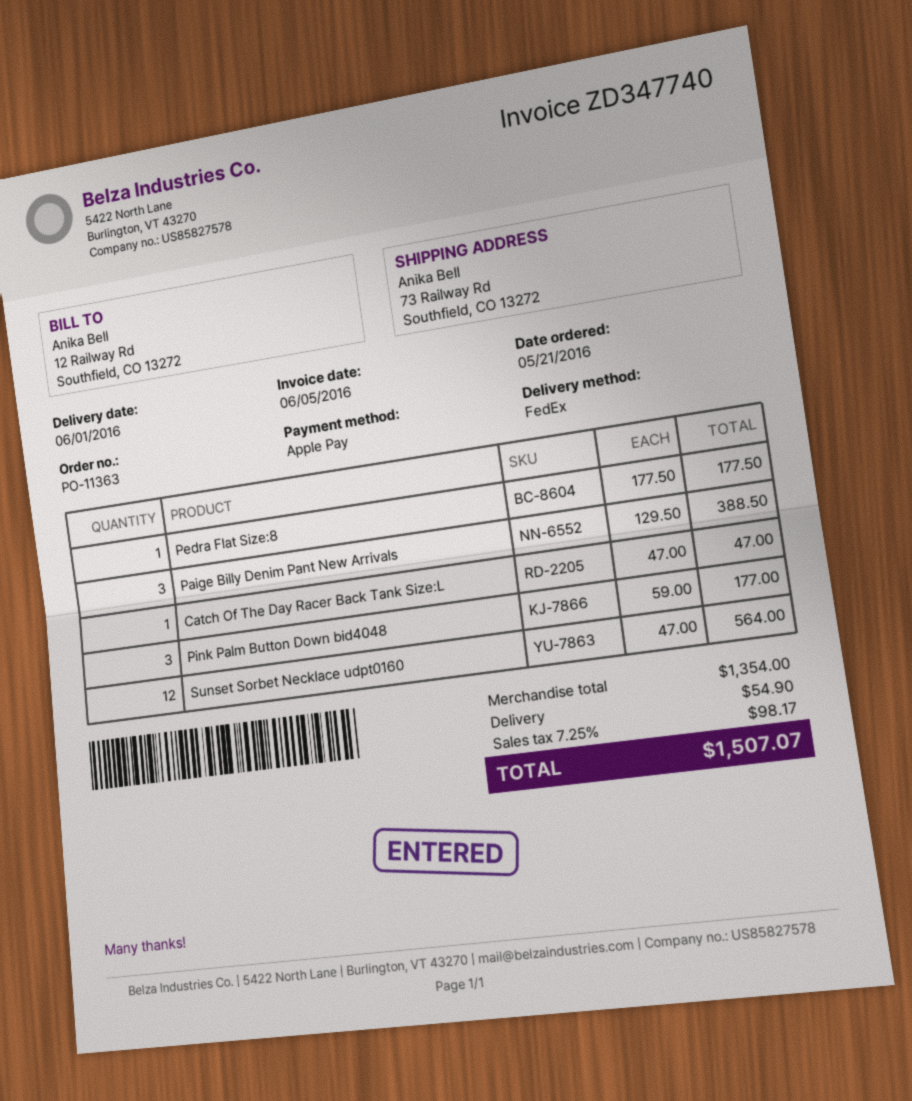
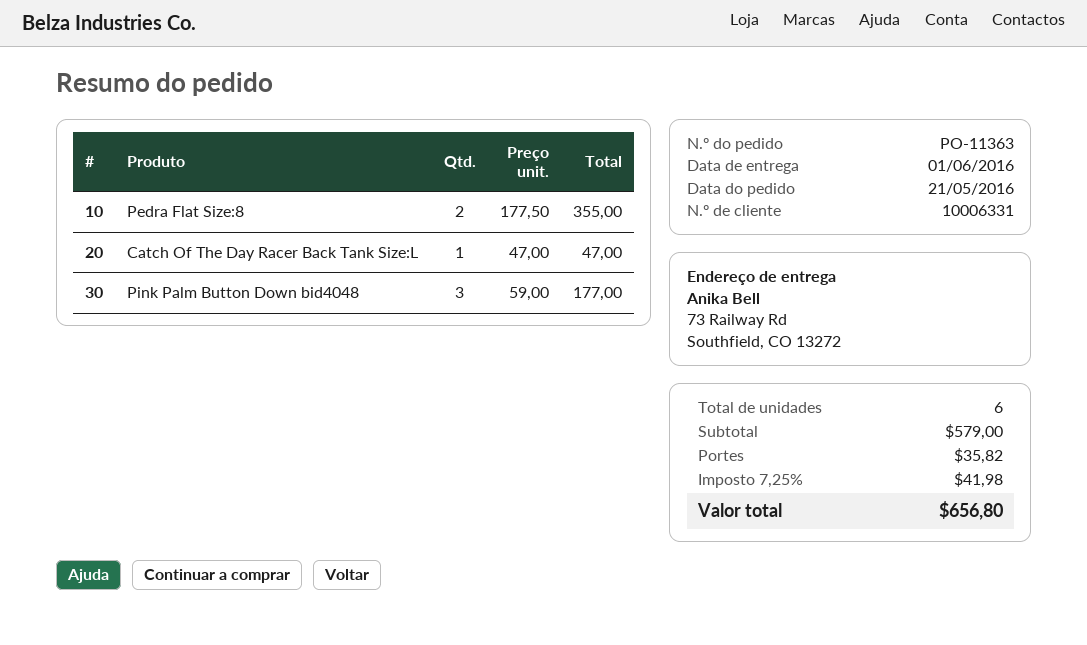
Pedra Flat Size:8: 1 x 177.50 = 177.50 -> 2 x 177.50 = 355.00
Paige Billy Denim Pant New Arrivals: 3 x 129.50 = 388.50 -> none
Sunset Sorbet Necklace udpt0160: 12 x 47.00 = 564.00 -> none
subtotal: 1354.00 -> 579.00
shipping: 54.90 -> 35.82
tax: 7.25% = 98.17 -> 7.25% = 41.98
total: 1507.07 -> 656.80

